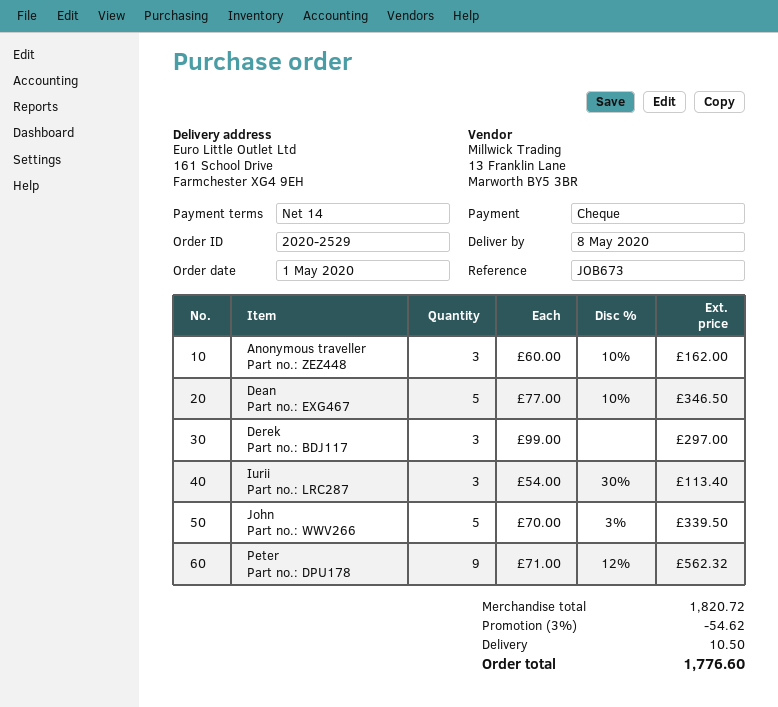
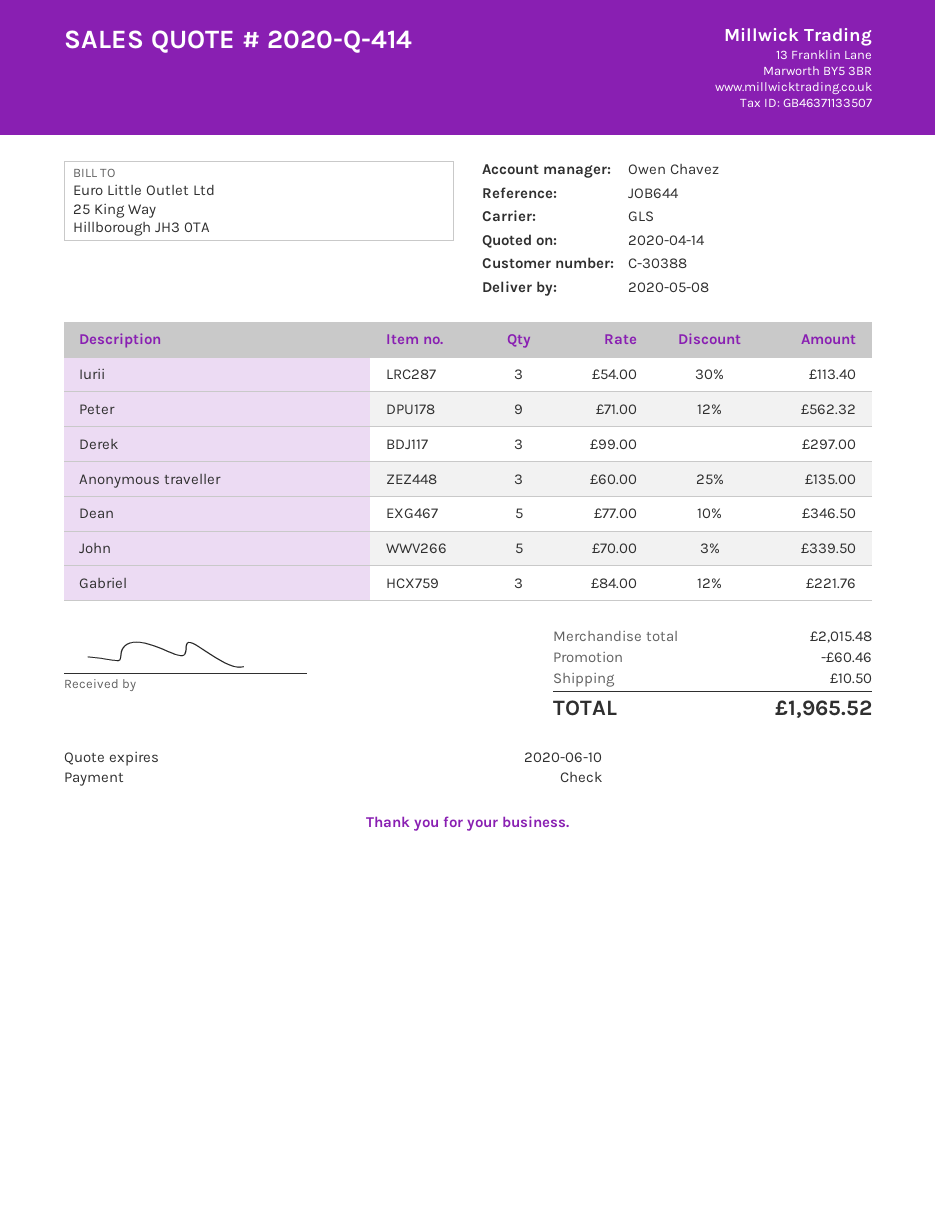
reference: JOB673 -> JOB644
Anonymous traveller: 3 x 60.00 - 10% = 162.00 -> 3 x 60.00 - 25% = 135.00
Gabriel: none -> 3 x 84.00 - 12% = 221.76
subtotal: 1820.72 -> 2015.48
discount: 54.62 -> 60.46
total: 1776.60 -> 1965.52

